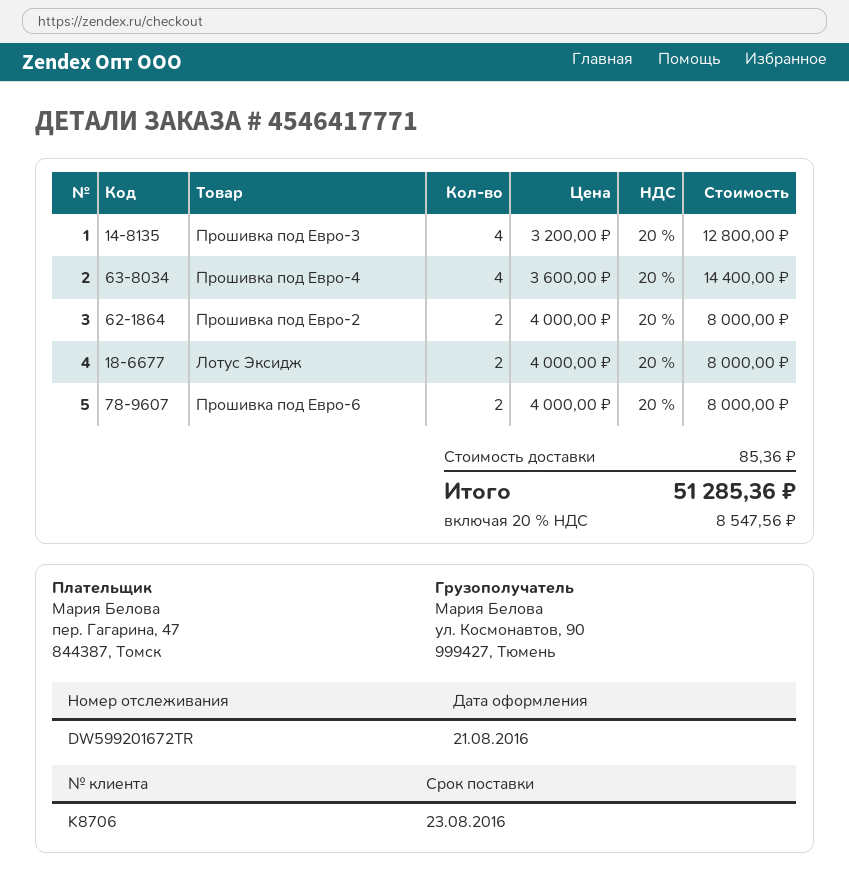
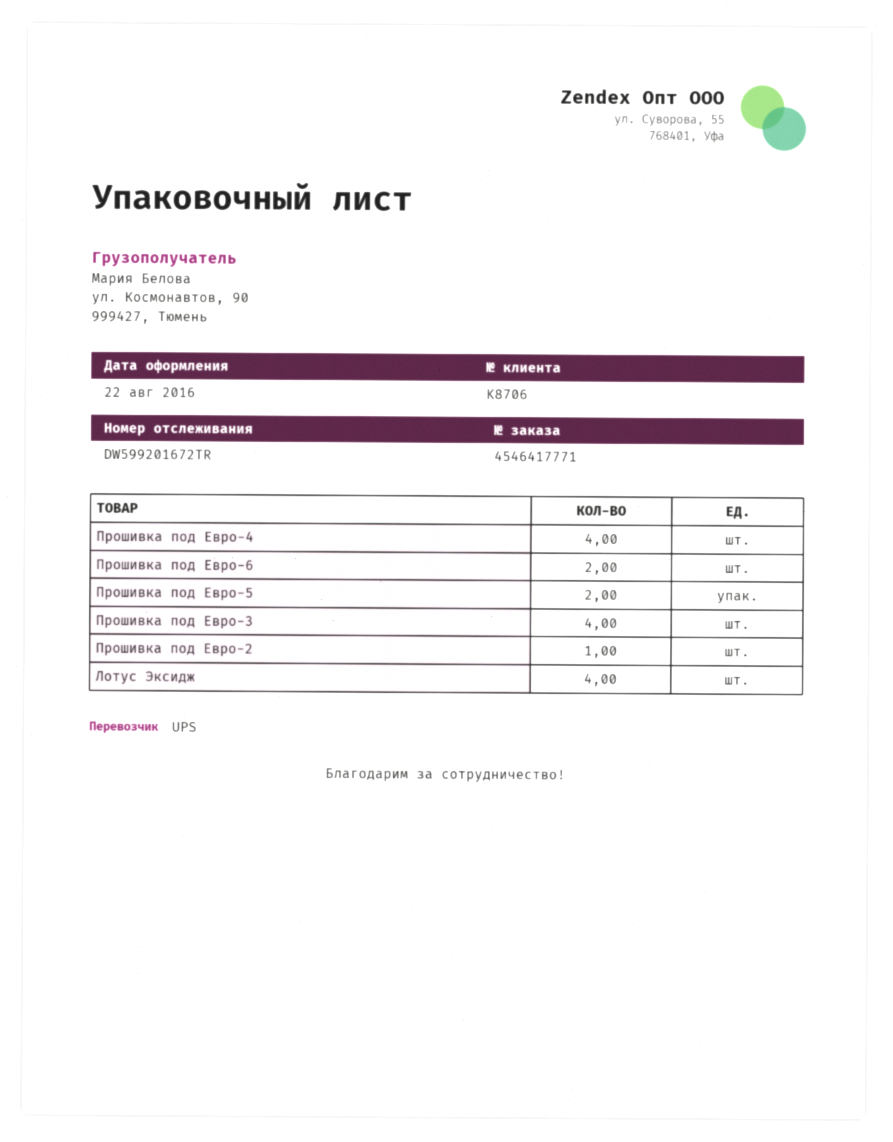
order date: 2016-08-21 -> 2016-08-22
Прошивка под Евро-2: 2 -> 1
Лотус Эксидж: 2 -> 4
Прошивка под Евро-5: none -> 2

